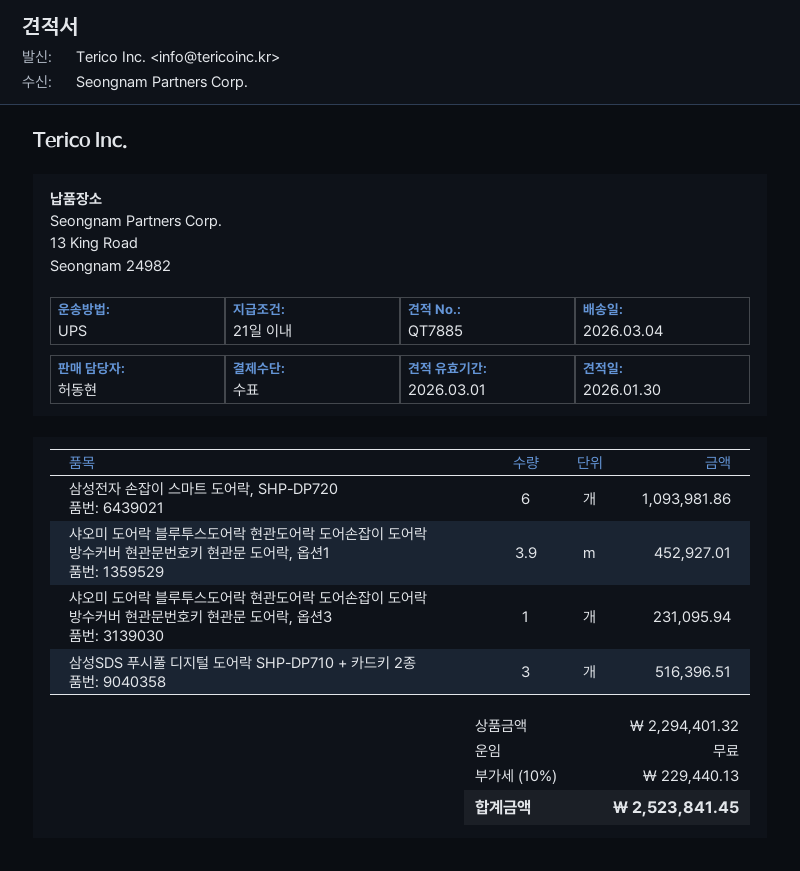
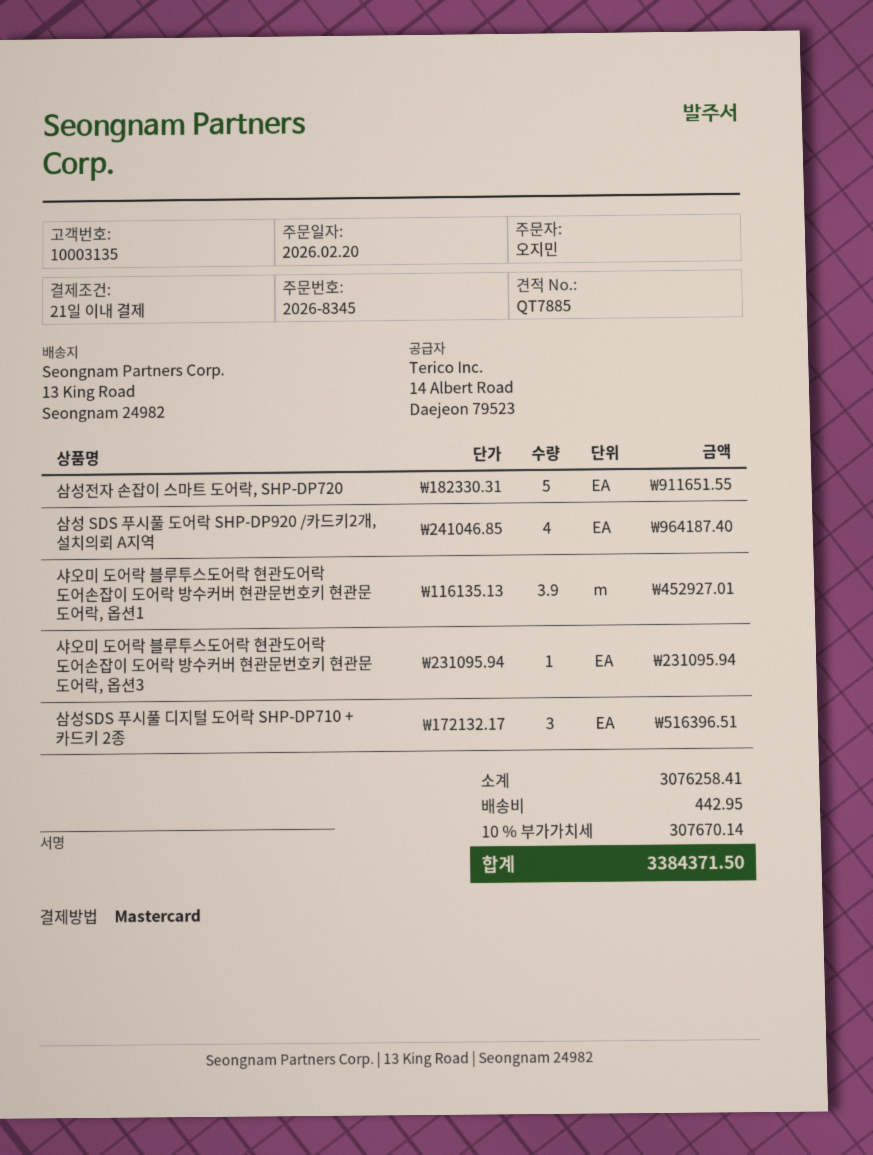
payment method: cheque -> Mastercard
삼성전자 손잡이 스마트 도어락, SHP-DP720: 6 for 1093981.86 -> 5 for 911651.55
삼성 SDS 푸시풀 도어락 SHP-DP920 /카드키2개, 설치의뢰 A지역: none -> 4 for 964187.40
subtotal: 2294401.32 -> 3076258.41
shipping: 0.00 -> 442.95
tax: 10% = 229440.13 -> 10% = 307670.14
total: 2523841.45 -> 3384371.50

